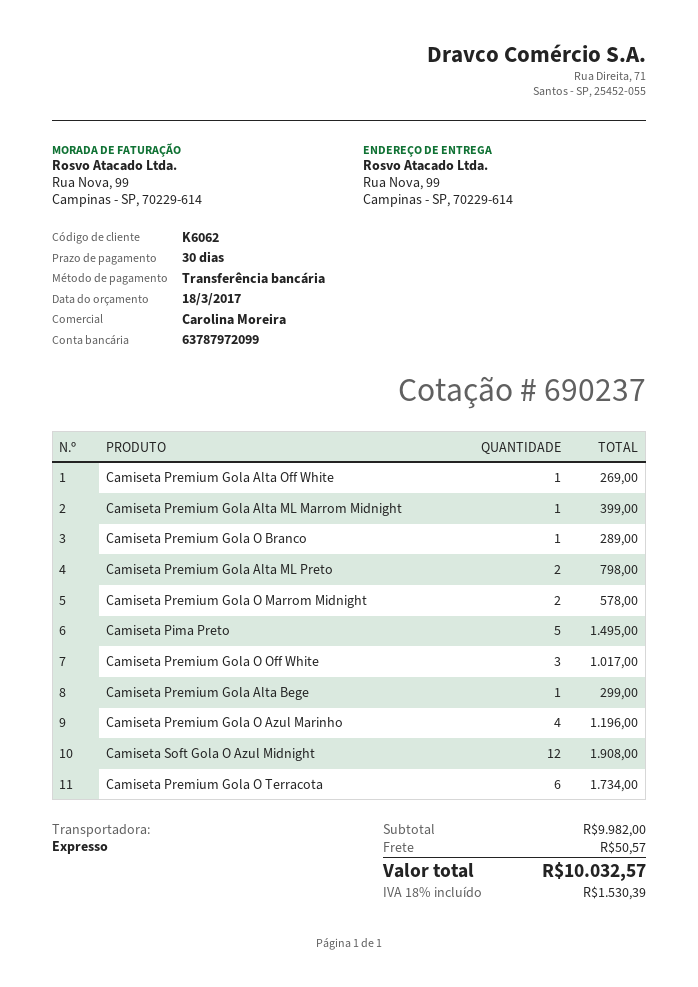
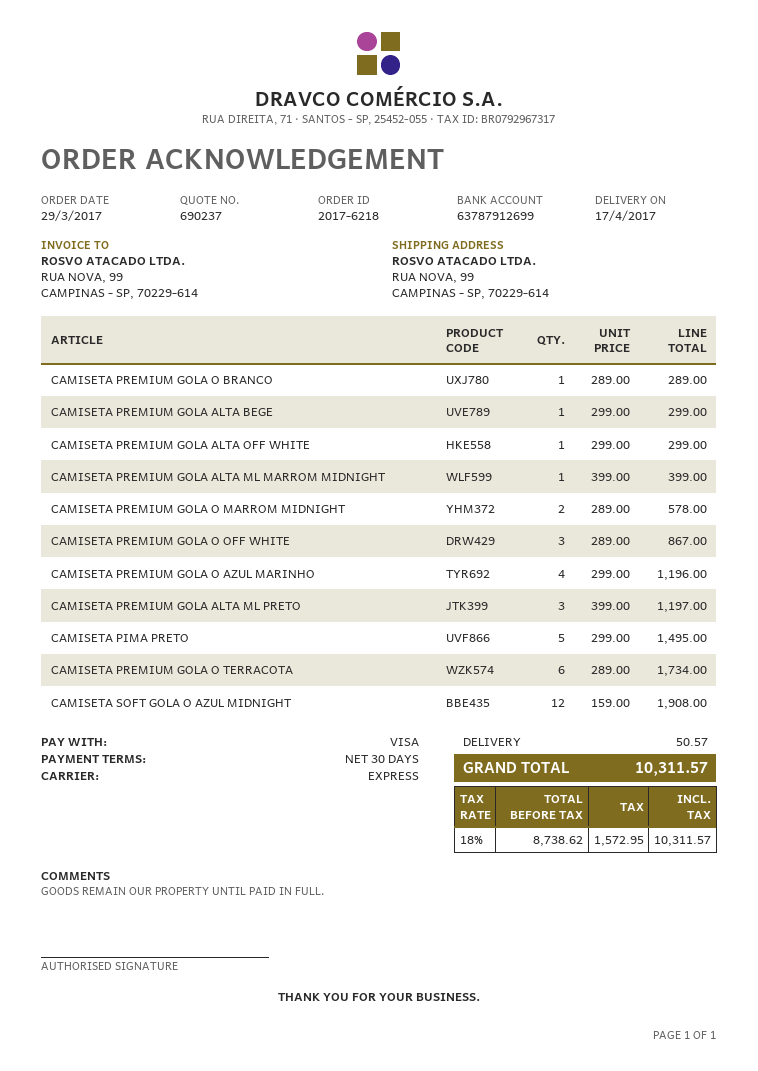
payment method: bank transfer -> Visa
bank account: 63787972099 -> 63787912699
Camiseta Premium Gola Alta Off White: 1 for 269.00 -> 1 for 299.00
Camiseta Premium Gola Alta ML Preto: 2 for 798.00 -> 3 for 1197.00
Camiseta Premium Gola O Off White: 3 for 1017.00 -> 3 for 867.00
tax: 18% = 1530.39 -> 18% = 1572.95
total: 10032.57 -> 10311.57

